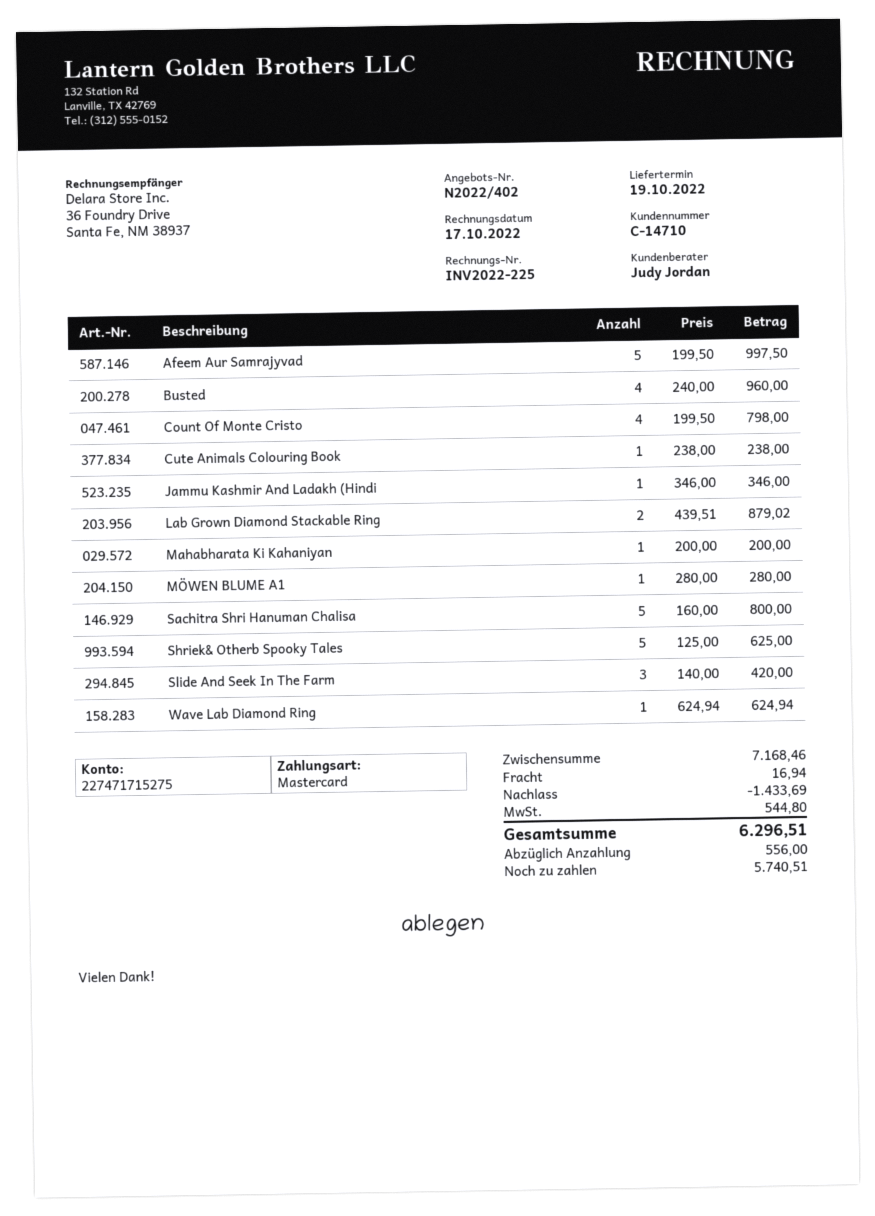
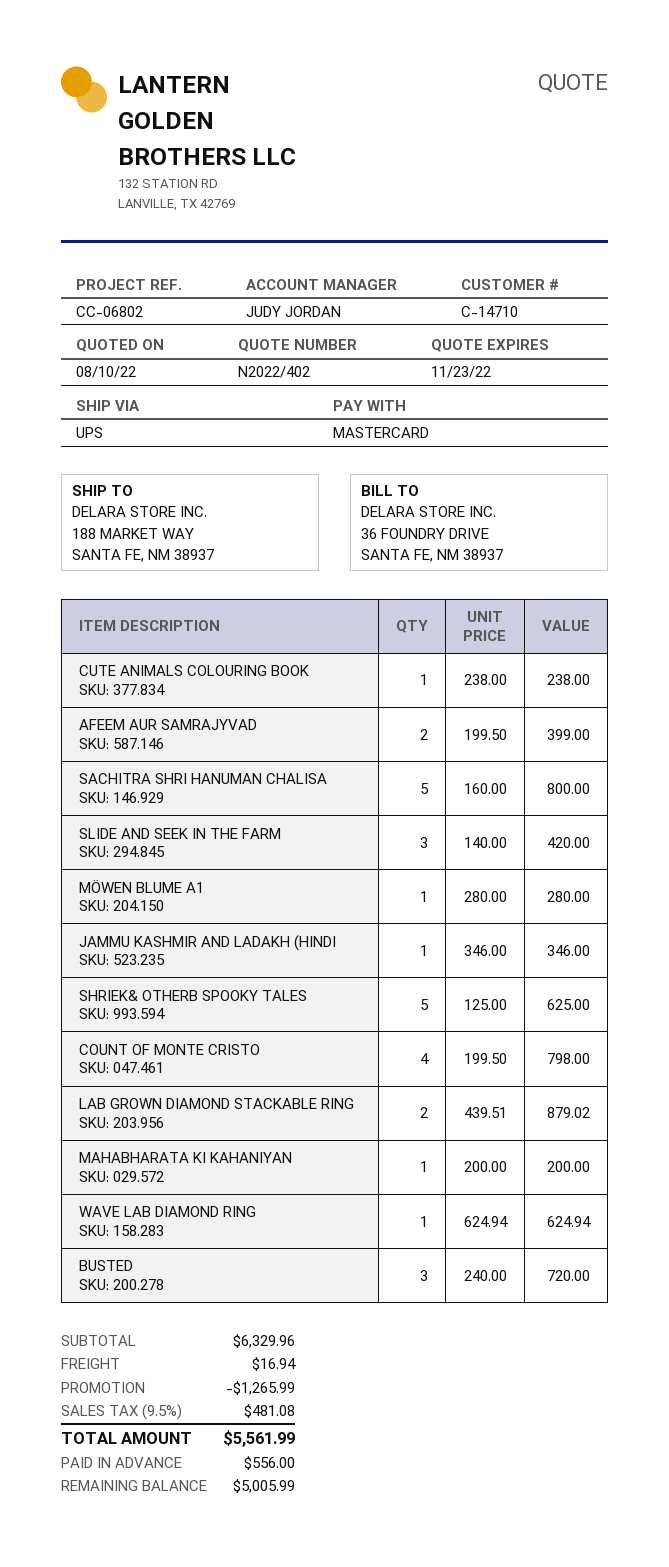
Afeem Aur Samrajyvad: 5 x 199.50 = 997.50 -> 2 x 199.50 = 399.00
Busted: 4 x 240.00 = 960.00 -> 3 x 240.00 = 720.00
subtotal: 7168.46 -> 6329.96
discount: 1433.69 -> 1265.99
tax: 544.80 -> 481.08
total: 6296.51 -> 5561.99
balance: 5740.51 -> 5005.99

